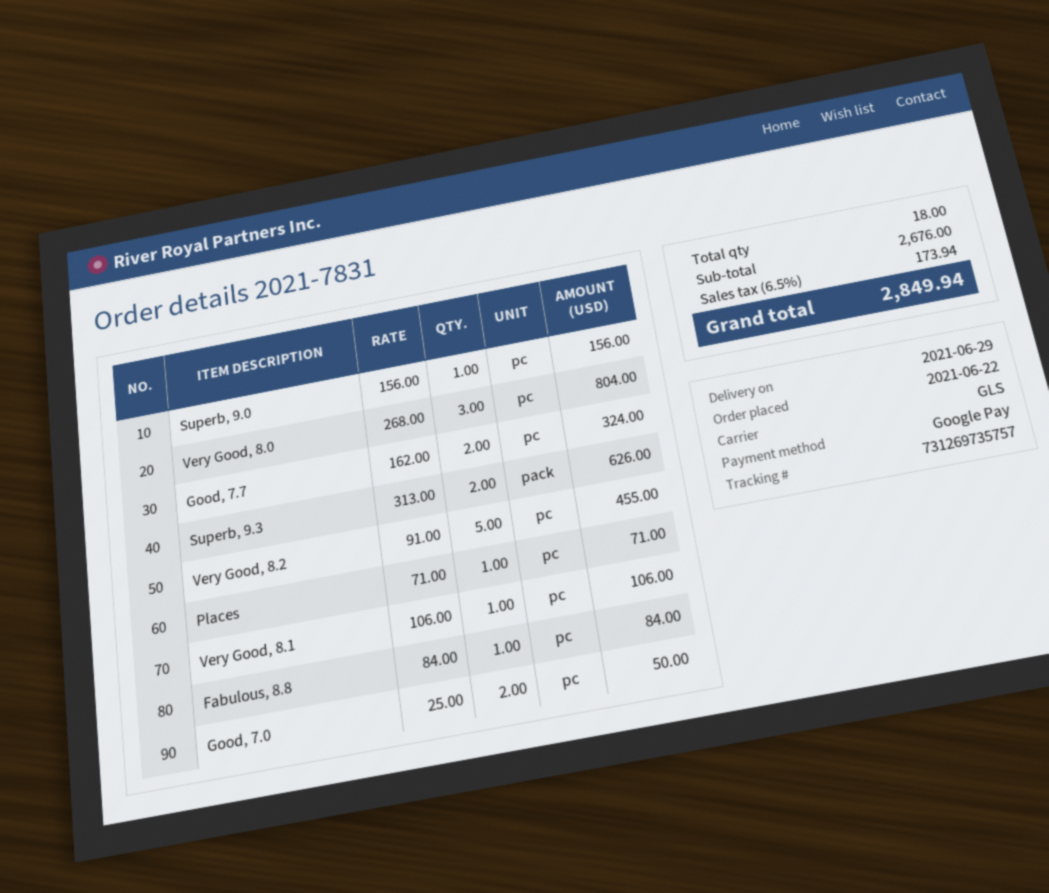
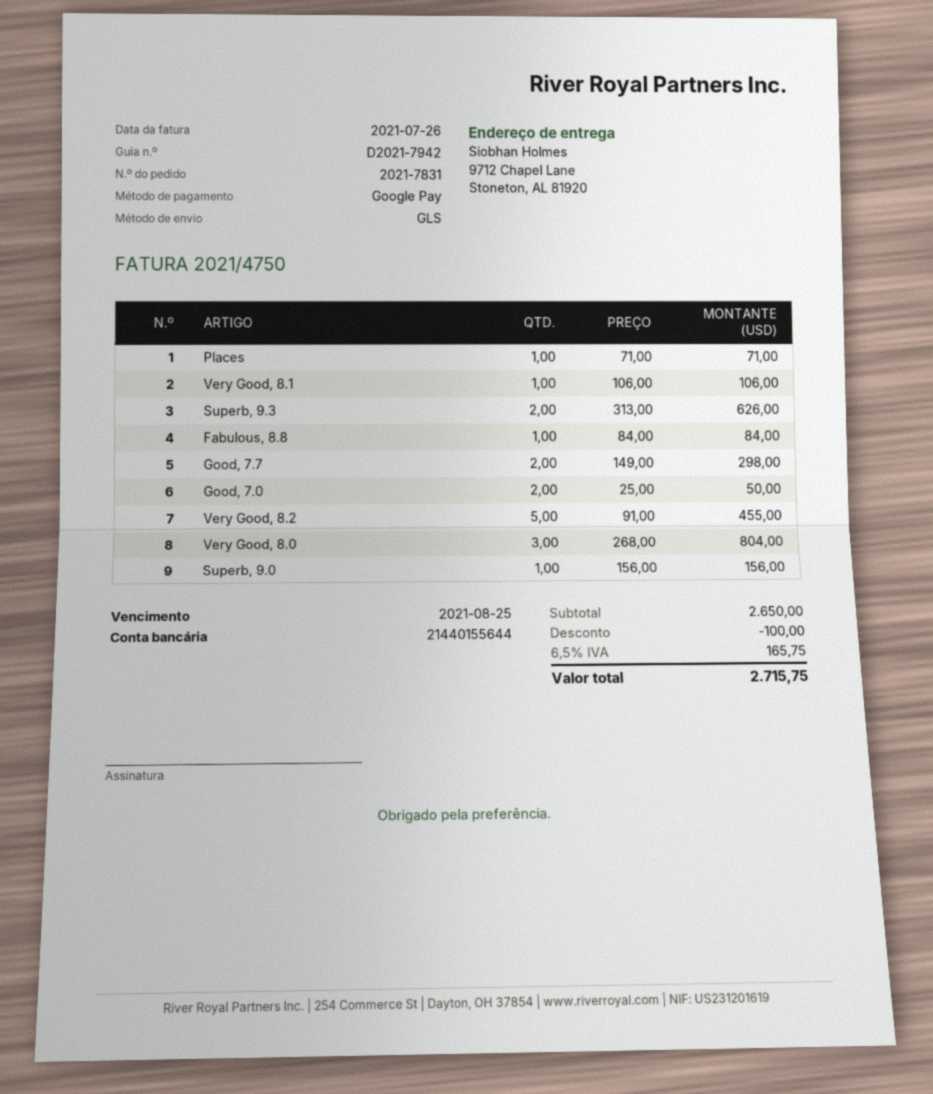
Good, 7.7: 2 x 162.00 = 324.00 -> 2 x 149.00 = 298.00
subtotal: 2676.00 -> 2650.00
discount: none -> 100.00
tax: 6.5% = 173.94 -> 6.5% = 165.75
total: 2849.94 -> 2715.75

